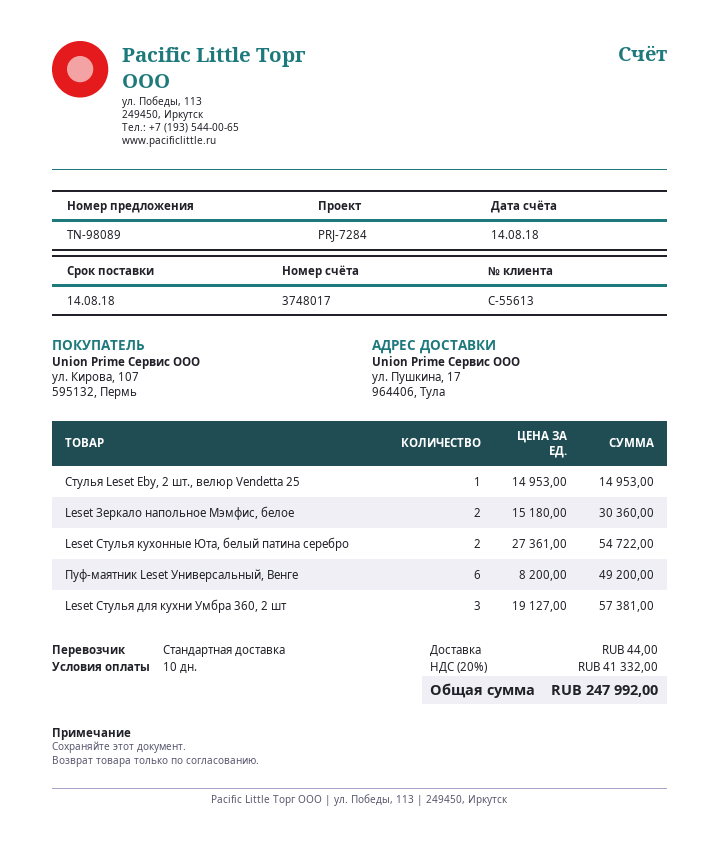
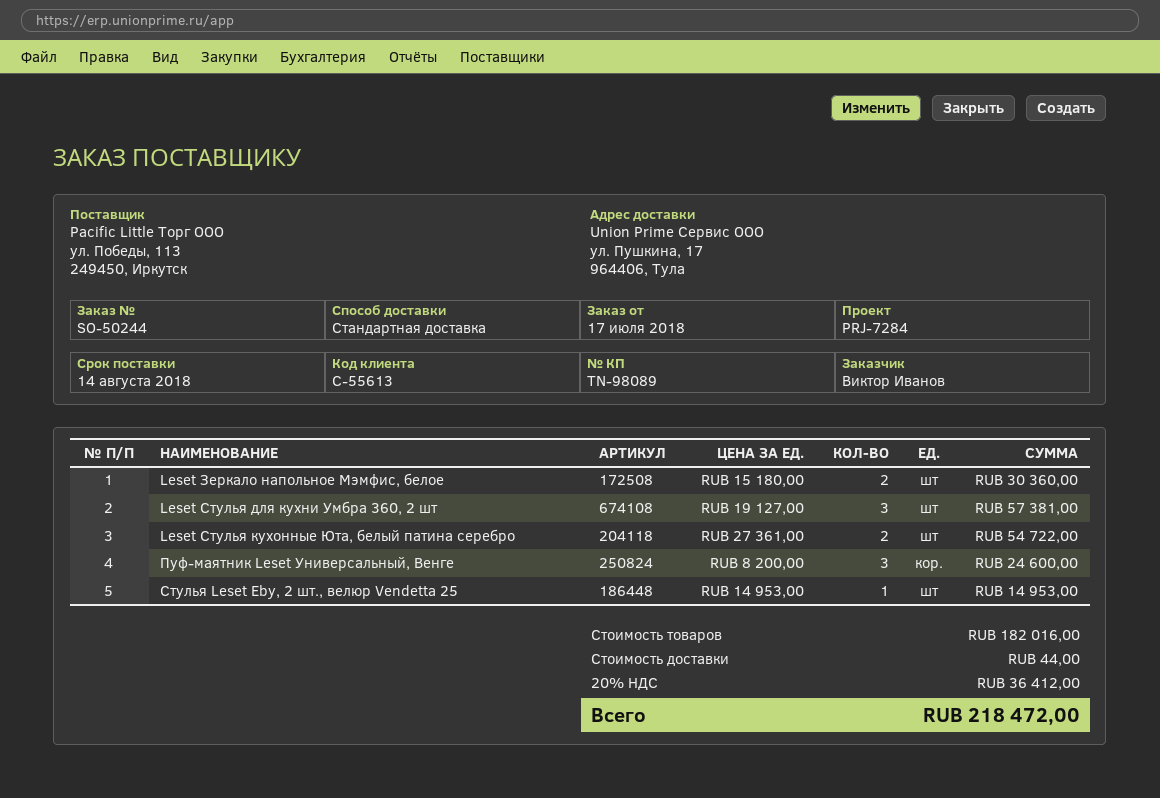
Пуф-маятник Leset Универсальный, Венге: 6 x 8200.00 = 49200.00 -> 3 x 8200.00 = 24600.00
tax: 20% = 41332.00 -> 20% = 36412.00
total: 247992.00 -> 218472.00

